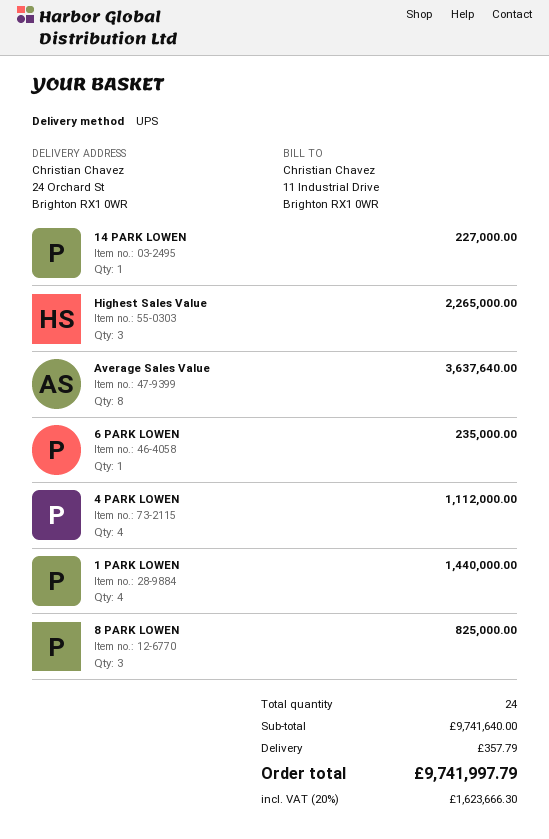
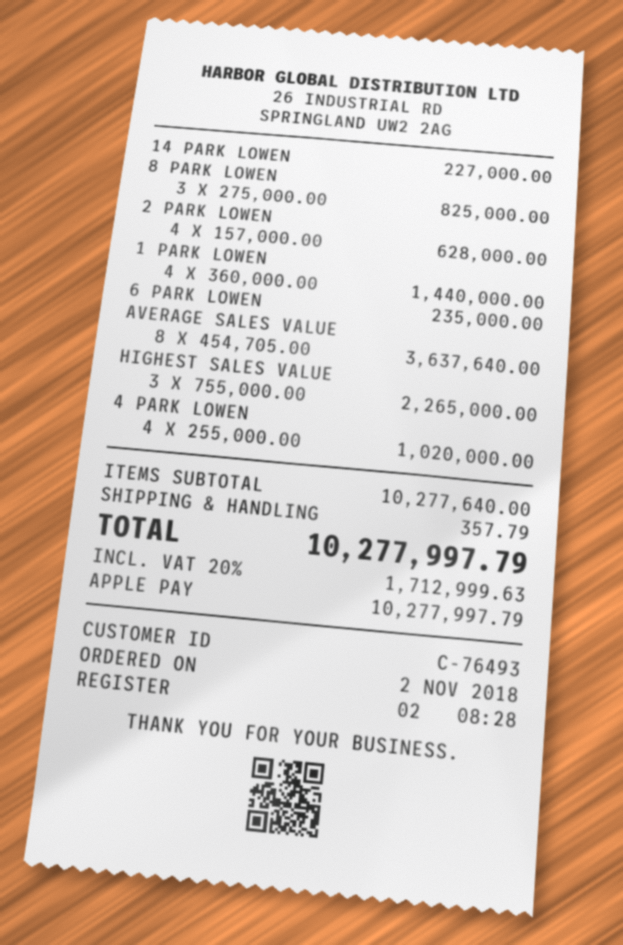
4 PARK LOWEN: 4 for 1112000.00 -> 4 for 1020000.00
2 PARK LOWEN: none -> 4 for 628000.00
subtotal: 9741640.00 -> 10277640.00
tax: 20% = 1623666.30 -> 20% = 1712999.63
total: 9741997.79 -> 10277997.79

